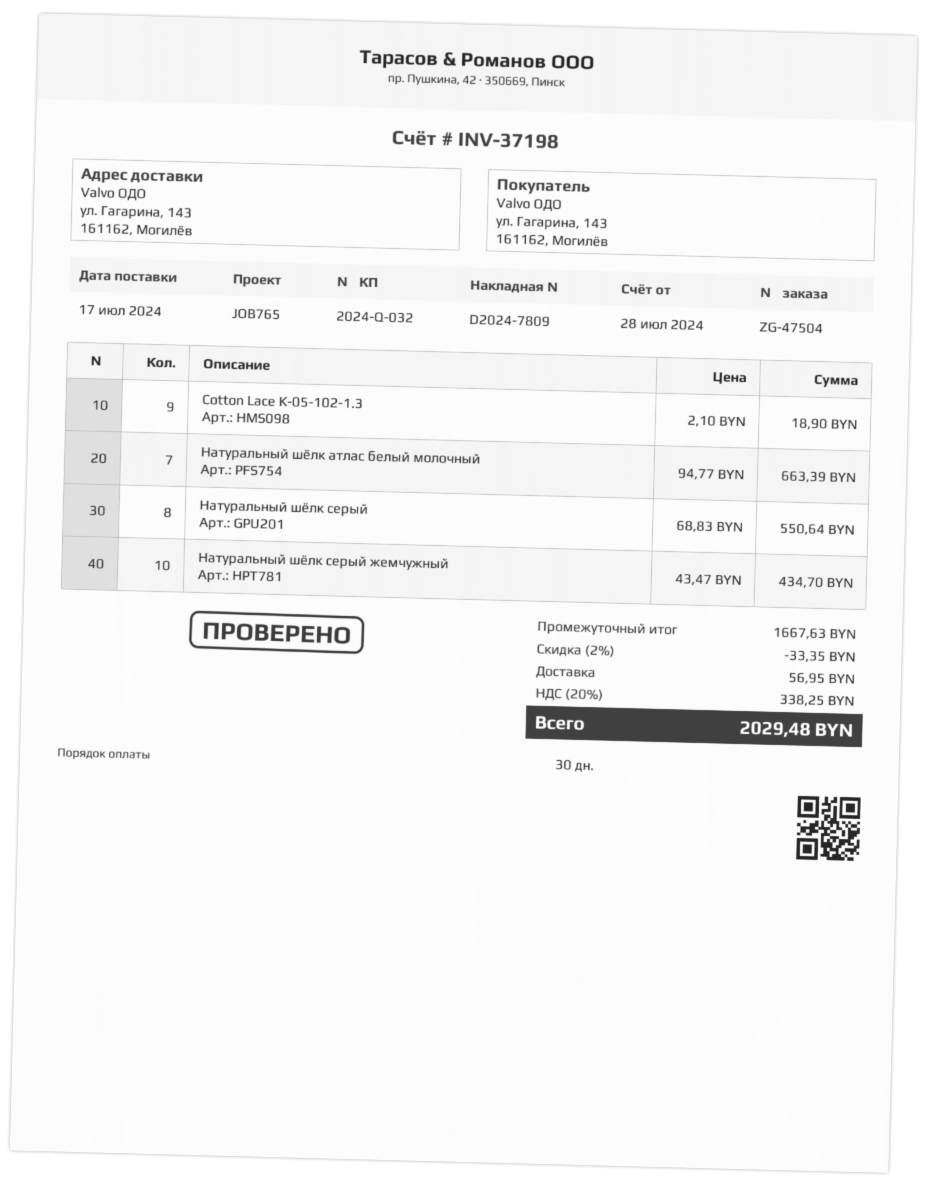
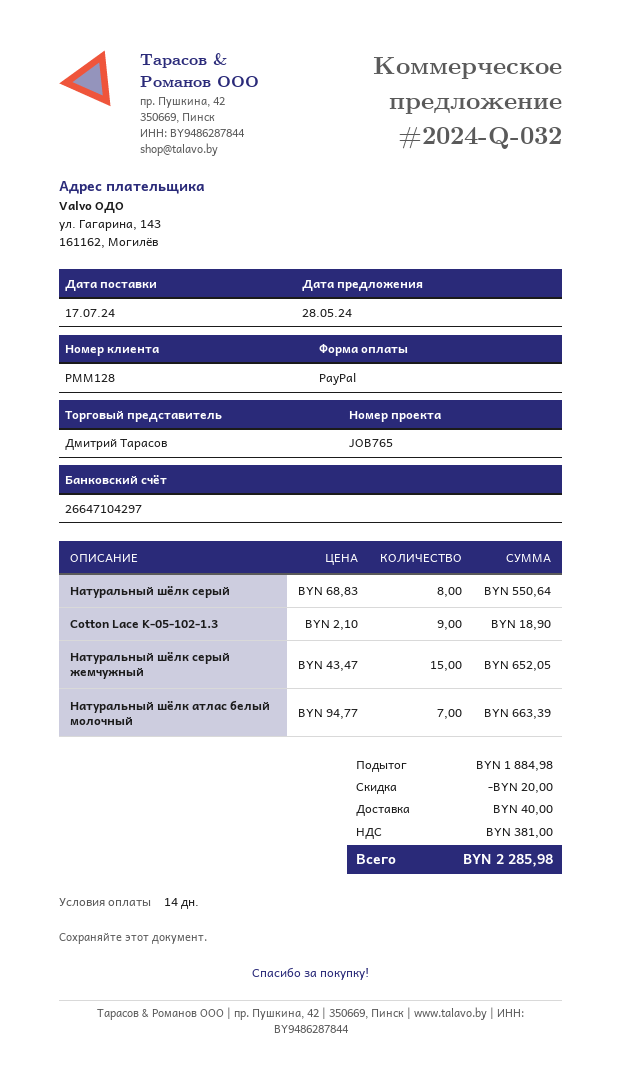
payment terms: 30 days -> 14 days
Натуральный шёлк серый жемчужный: 10 x 43.47 = 434.70 -> 15 x 43.47 = 652.05
subtotal: 1667.63 -> 1884.98
discount: 33.35 -> 20.00
shipping: 56.95 -> 40.00
tax: 338.25 -> 381.00
total: 2029.48 -> 2285.98

